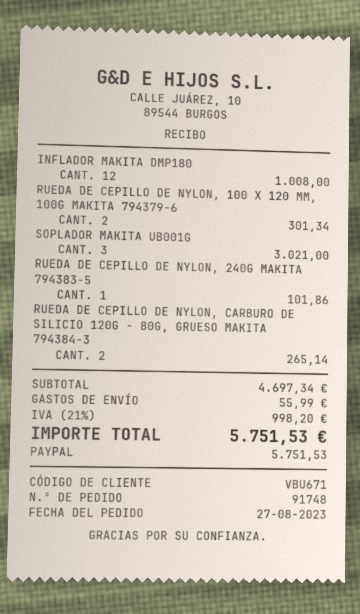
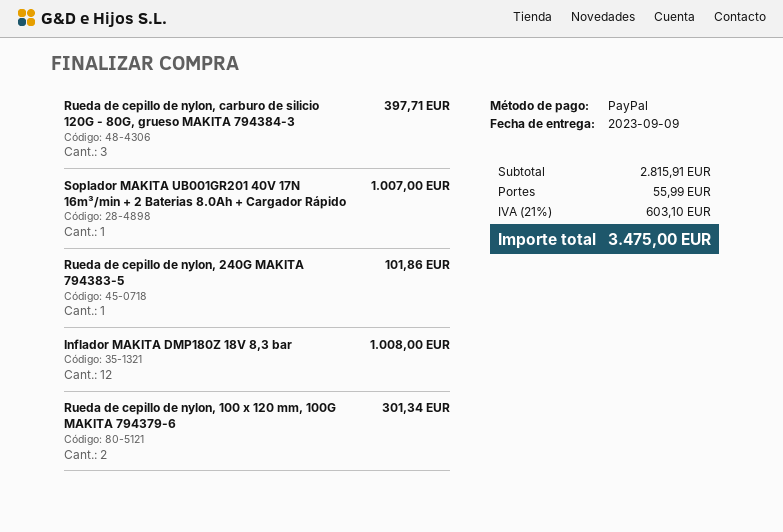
SOPLADOR MAKITA UB001G: 3 for 3021.00 -> 1 for 1007.00
RUEDA DE CEPILLO DE NYLON, CARBURO DE SILICIO 120G - 80G, GRUESO MAKITA 794384-3: 2 for 265.14 -> 3 for 397.71
subtotal: 4697.34 -> 2815.91
tax: 21% = 998.20 -> 21% = 603.10
total: 5751.53 -> 3475.00

